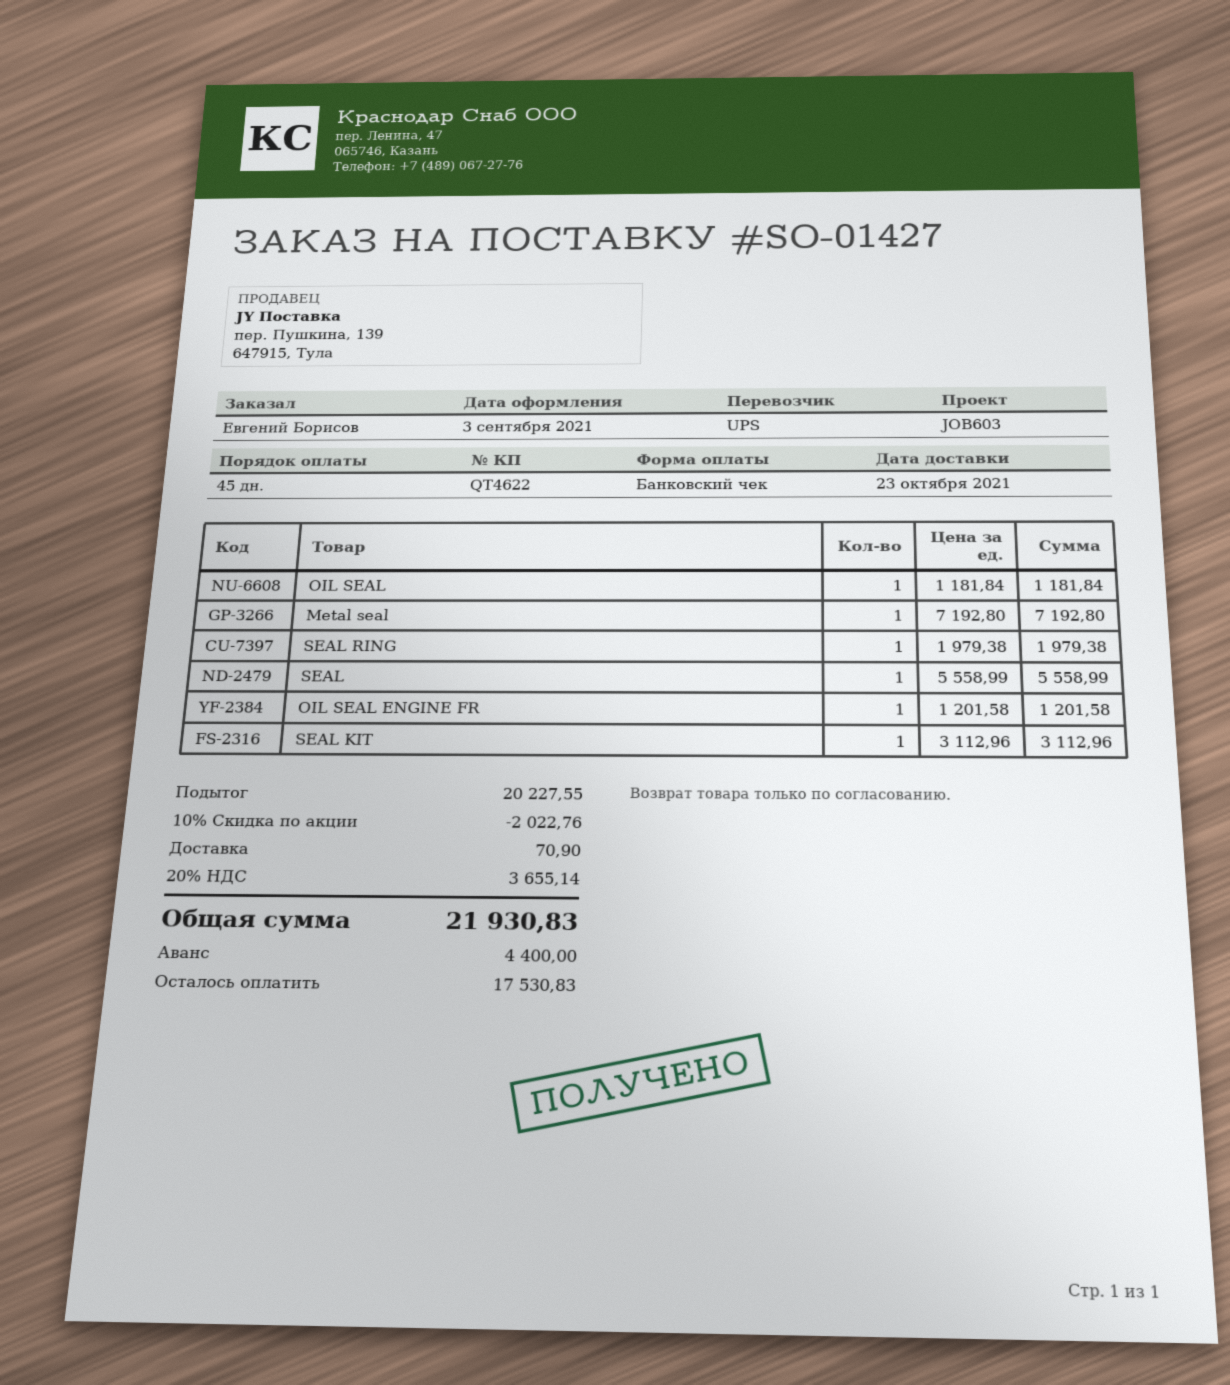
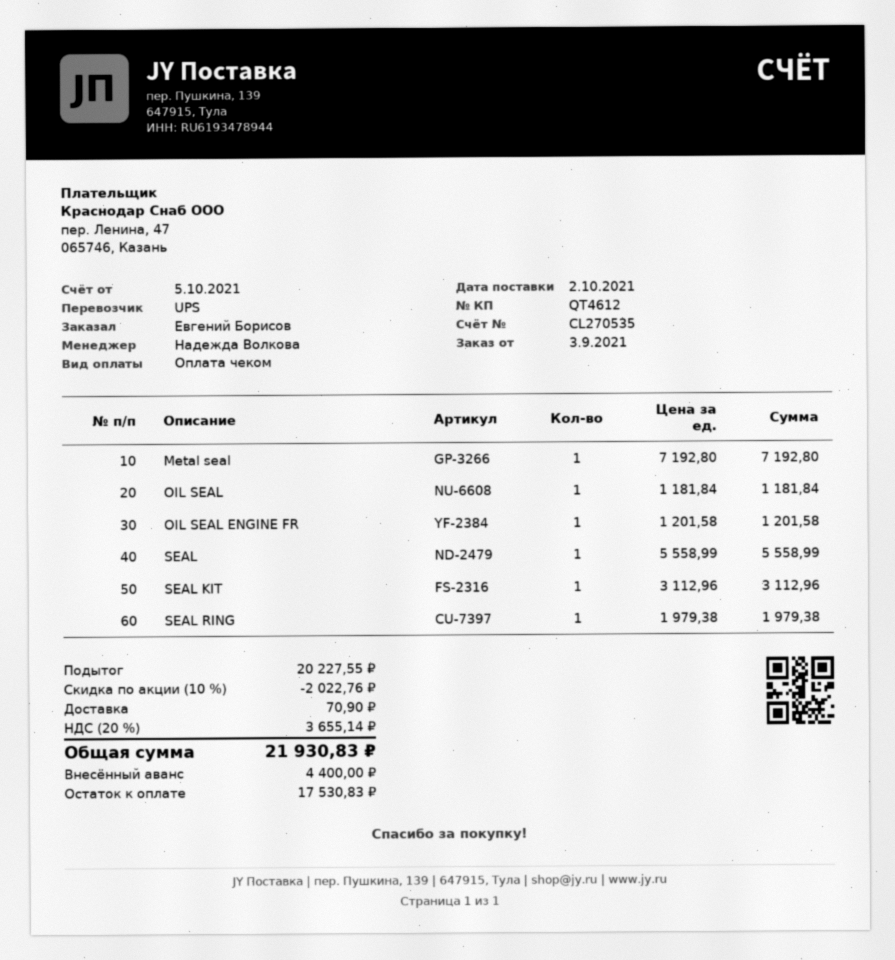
quote number: QT4622 -> QT4612
delivery date: 2021-10-23 -> 2021-10-02

